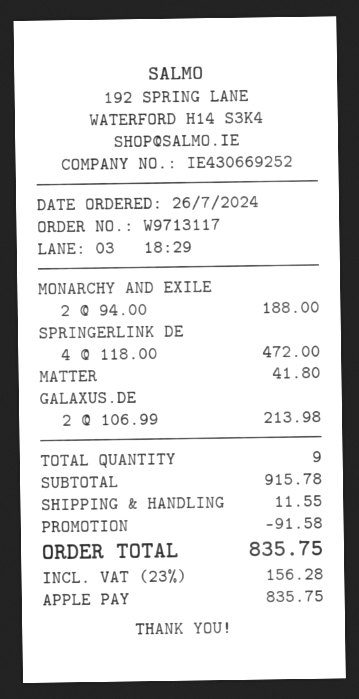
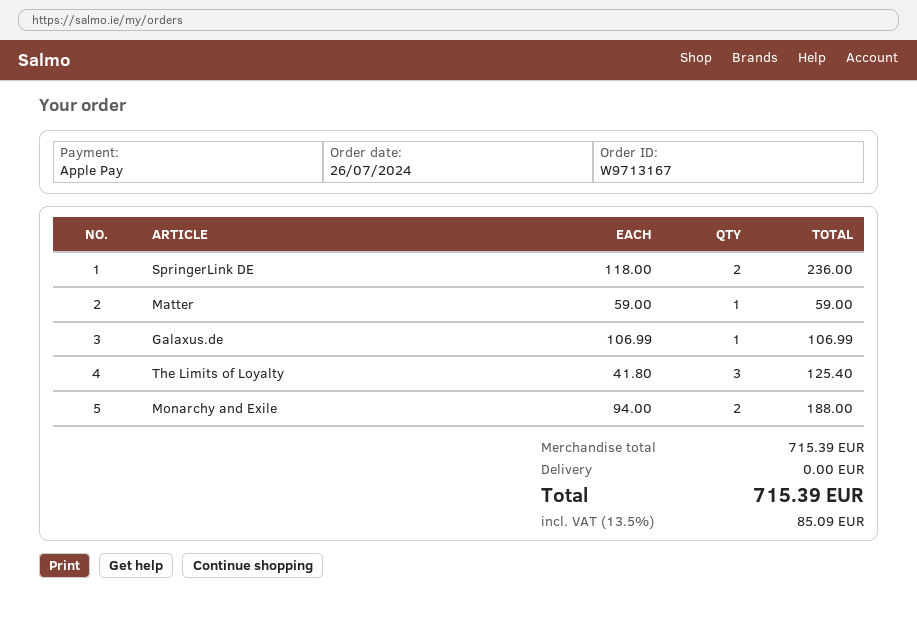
order number: W9713117 -> W9713167
SPRINGERLINK DE: 4 x 118.00 = 472.00 -> 2 x 118.00 = 236.00
MATTER: 1 x 41.80 = 41.80 -> 1 x 59.00 = 59.00
GALAXUS.DE: 2 x 106.99 = 213.98 -> 1 x 106.99 = 106.99
The Limits of Loyalty: none -> 3 x 41.80 = 125.40
subtotal: 915.78 -> 715.39
discount: 91.58 -> none
shipping: 11.55 -> 0.00
tax: 23% = 156.28 -> 13.5% = 85.09
total: 835.75 -> 715.39

